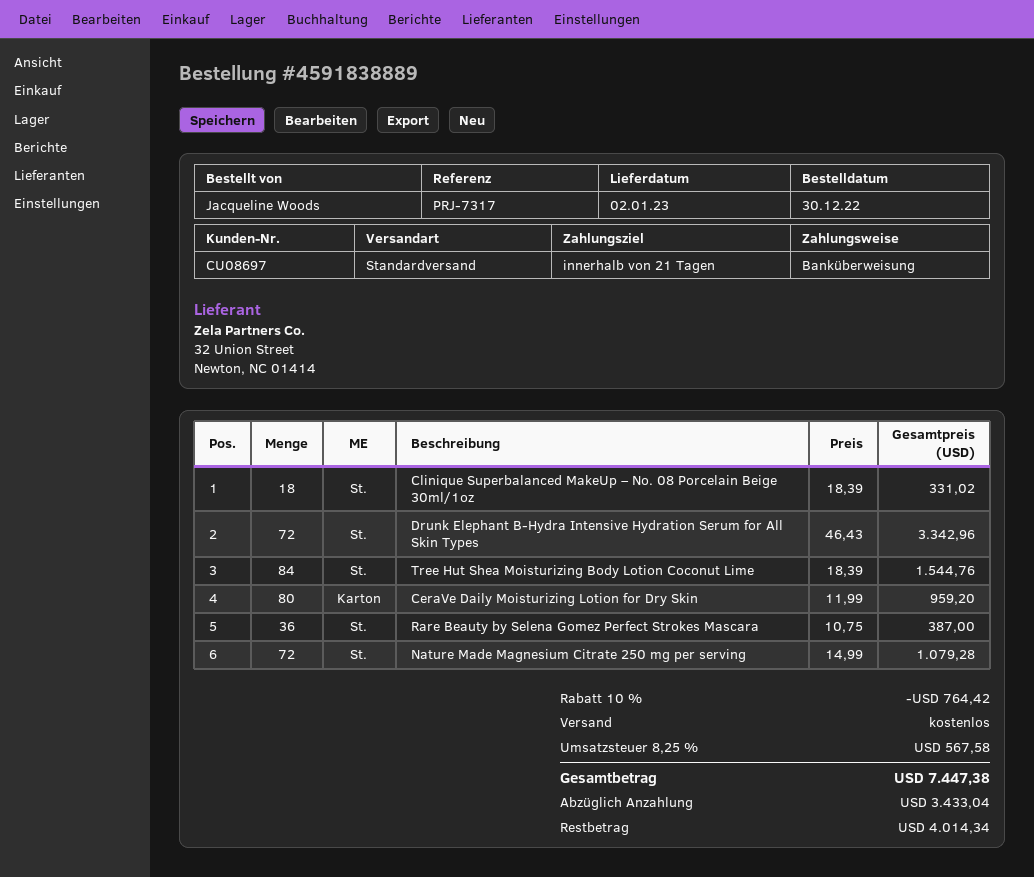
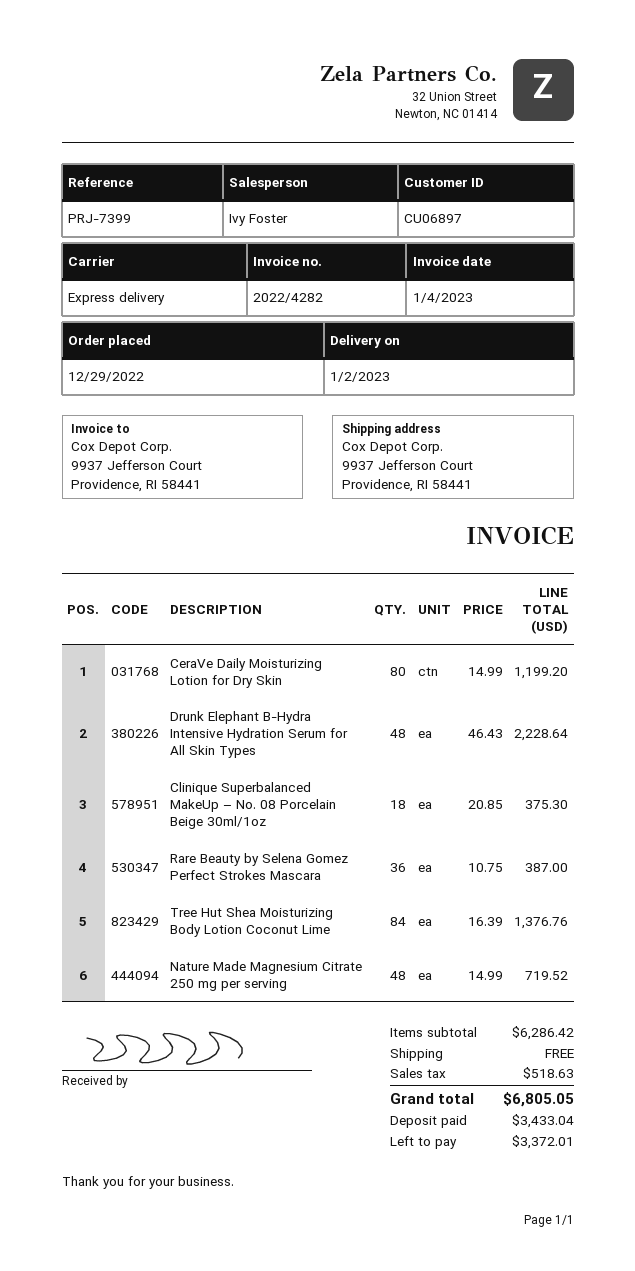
order date: 2022-12-30 -> 2022-12-29
customer number: CU08697 -> CU06897
reference: PRJ-7317 -> PRJ-7399
shipping method: standard -> express
Clinique Superbalanced MakeUp – No. 08 Porcelain Beige 30ml/1oz: 18 x 18.39 = 331.02 -> 18 x 20.85 = 375.30
Drunk Elephant B-Hydra Intensive Hydration Serum for All Skin Types: 72 x 46.43 = 3342.96 -> 48 x 46.43 = 2228.64
Tree Hut Shea Moisturizing Body Lotion Coconut Lime: 84 x 18.39 = 1544.76 -> 84 x 16.39 = 1376.76
CeraVe Daily Moisturizing Lotion for Dry Skin: 80 x 11.99 = 959.20 -> 80 x 14.99 = 1199.20
Nature Made Magnesium Citrate 250 mg per serving: 72 x 14.99 = 1079.28 -> 48 x 14.99 = 719.52
discount: 10% = 764.42 -> none
tax: 567.58 -> 518.63
total: 7447.38 -> 6805.05
balance: 4014.34 -> 3372.01

